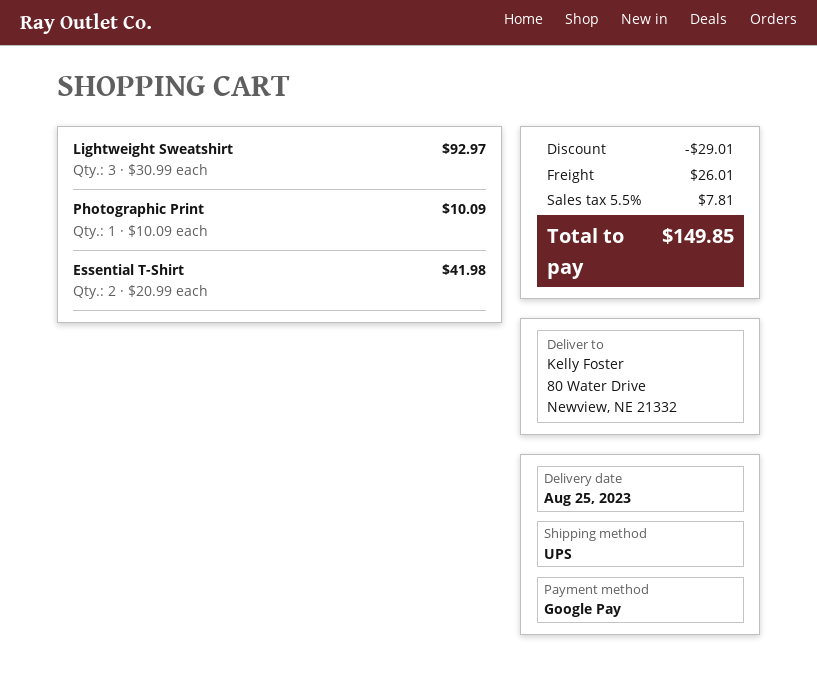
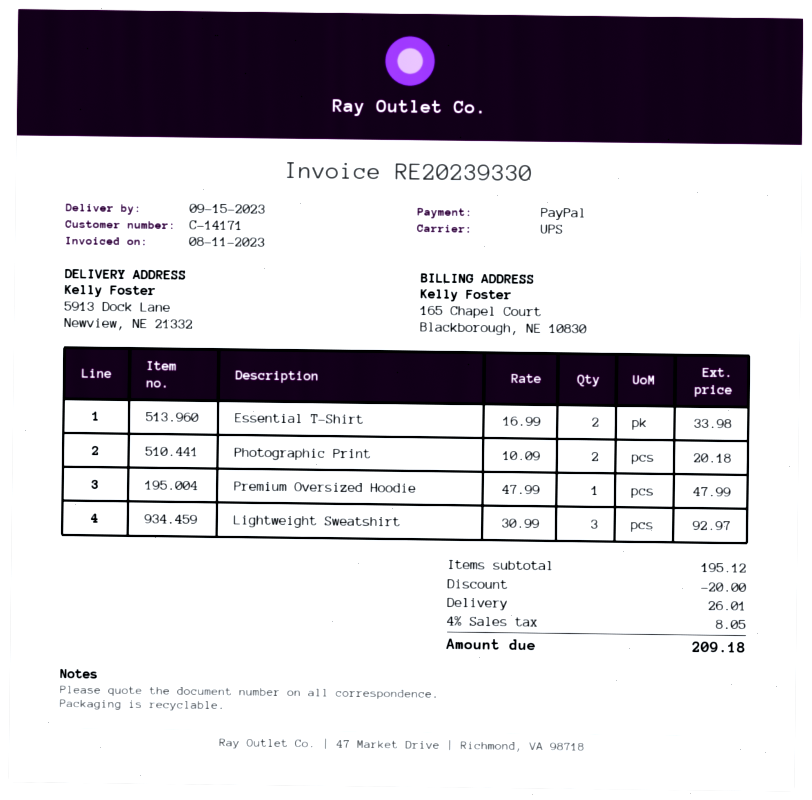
delivery date: 2023-08-25 -> 2023-09-15
payment method: Google Pay -> PayPal
ship to: 80 Water Drive, Newview, NE 21332 -> 5913 Dock Lane, Newview, NE 21332
Photographic Print: 1 x 10.09 = 10.09 -> 2 x 10.09 = 20.18
Essential T-Shirt: 2 x 20.99 = 41.98 -> 2 x 16.99 = 33.98
Premium Oversized Hoodie: none -> 1 x 47.99 = 47.99
discount: 29.01 -> 20.00
tax: 5.5% = 7.81 -> 4% = 8.05
total: 149.85 -> 209.18

